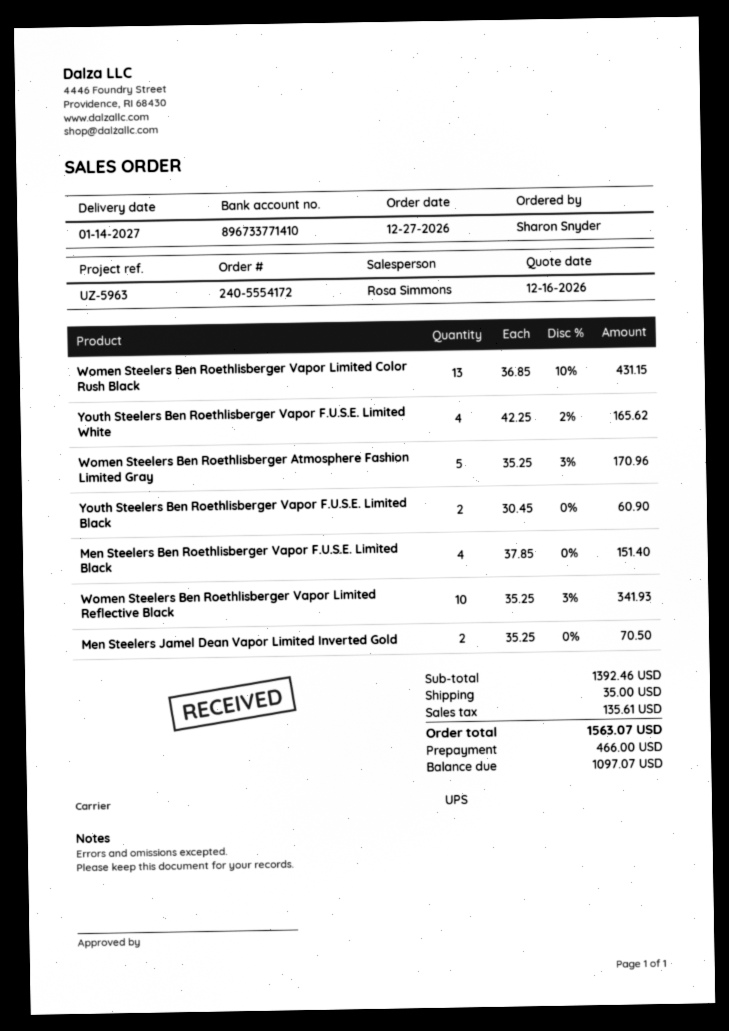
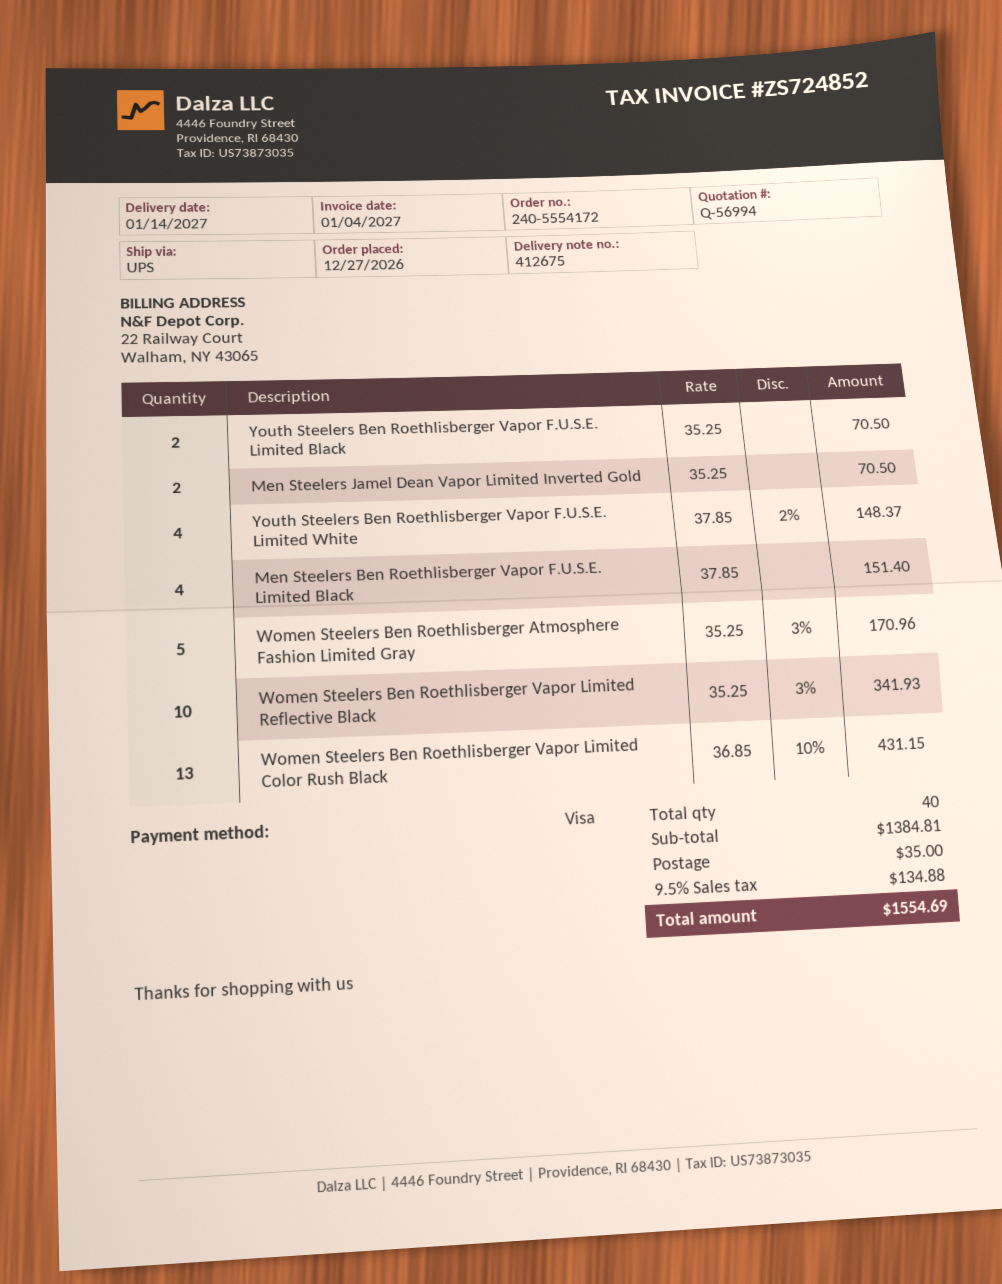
Youth Steelers Ben Roethlisberger Vapor F.U.S.E. Limited White: 4 x 42.25 - 2% = 165.62 -> 4 x 37.85 - 2% = 148.37
Youth Steelers Ben Roethlisberger Vapor F.U.S.E. Limited Black: 2 x 30.45 = 60.90 -> 2 x 35.25 = 70.50
subtotal: 1392.46 -> 1384.81
tax: 135.61 -> 134.88
total: 1563.07 -> 1554.69

